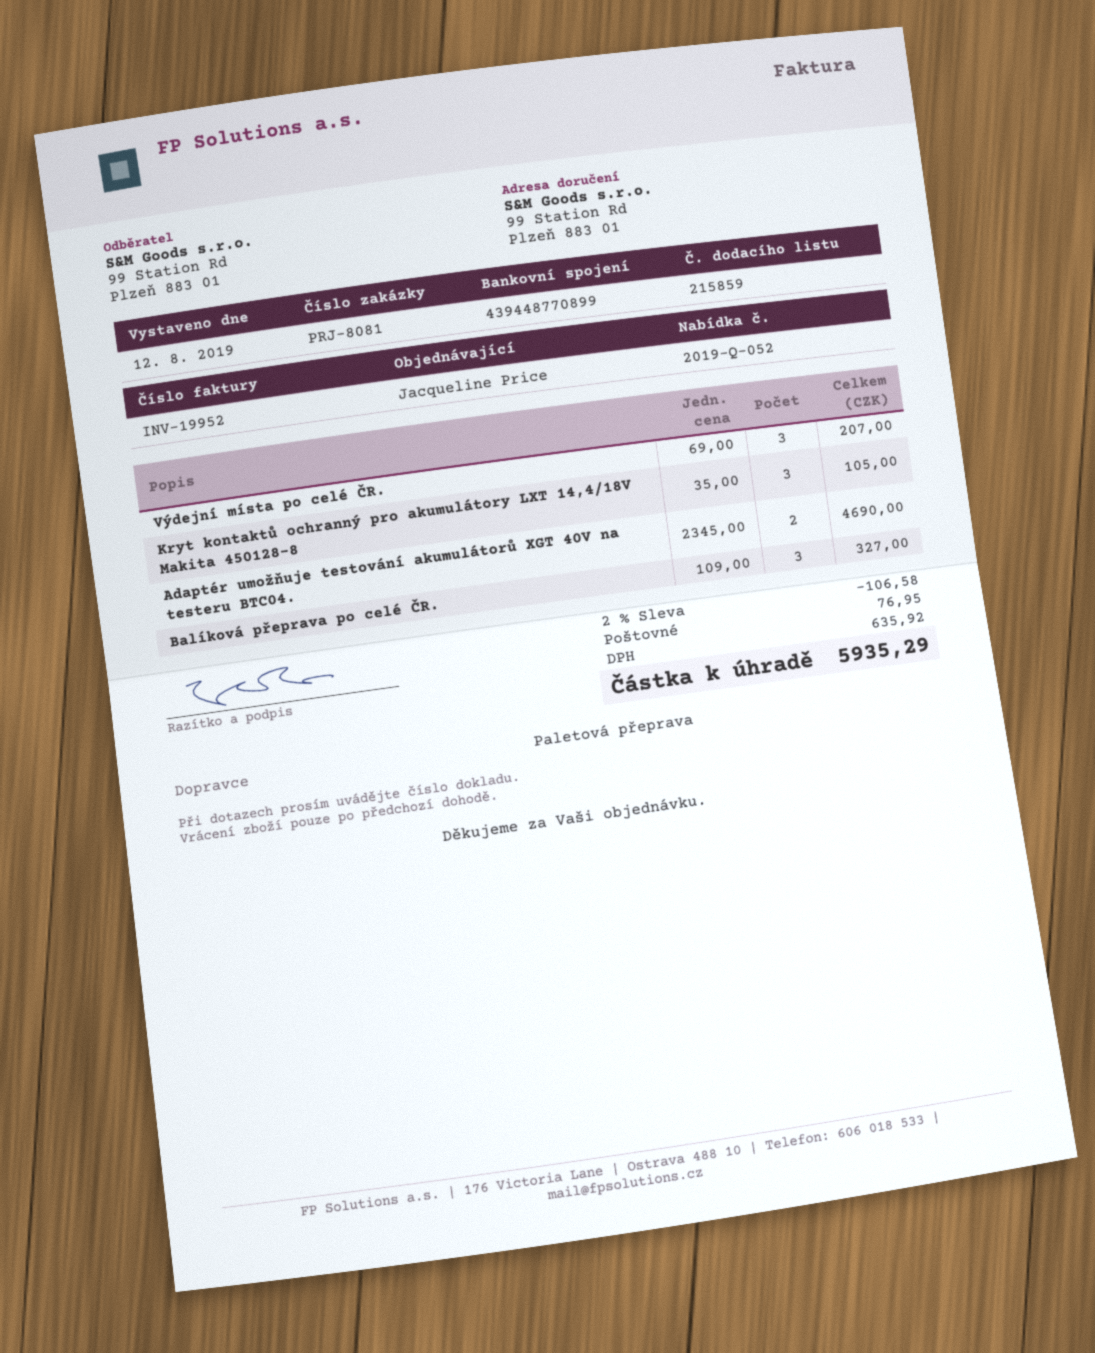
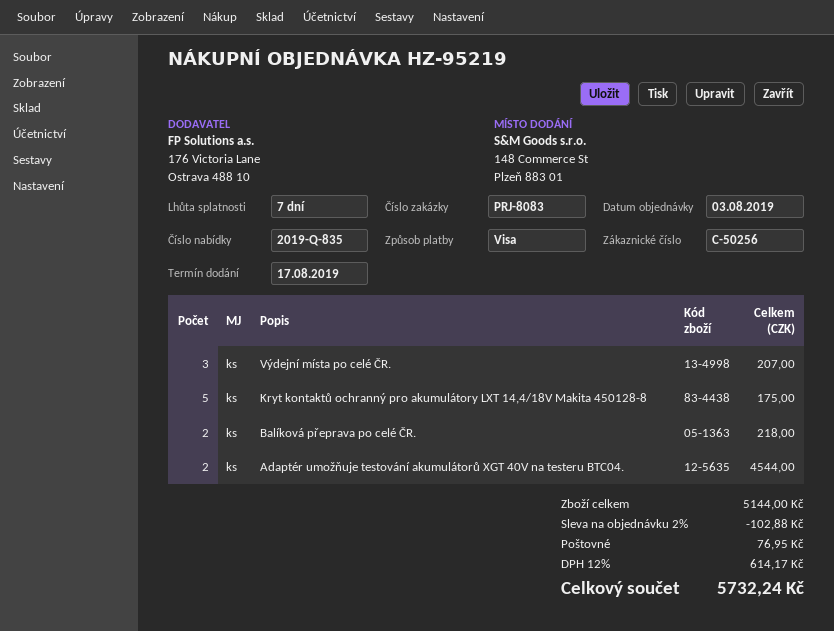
quote number: 2019-Q-052 -> 2019-Q-835
reference: PRJ-8081 -> PRJ-8083
ship to: 99 Station Rd, Plzeň 883 01 -> 148 Commerce St, Plzeň 883 01
Kryt kontaktů ochranný pro akumulátory LXT 14,4/18V Makita 450128-8: 3 for 105.00 -> 5 for 175.00
Adaptér umožňuje testování akumulátorů XGT 40V na testeru BTC04.: 2 for 4690.00 -> 2 for 4544.00
Balíková přeprava po celé ČR.: 3 for 327.00 -> 2 for 218.00
discount: 2% = 106.58 -> 2% = 102.88
tax: 635.92 -> 614.17
total: 5935.29 -> 5732.24

